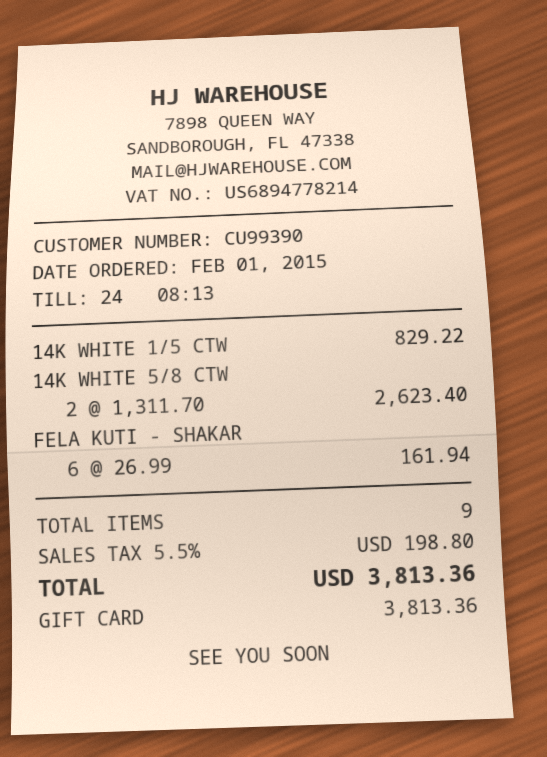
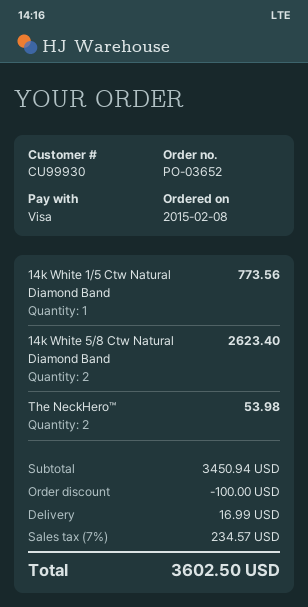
order date: 2015-02-01 -> 2015-02-08
customer number: CU99390 -> CU99930
payment method: gift card -> Visa
14K WHITE 1/5 CTW: 1 for 829.22 -> 1 for 773.56
FELA KUTI - SHAKAR: 6 for 161.94 -> none
The NeckHero™: none -> 2 for 53.98
discount: none -> 100.00
shipping: none -> 16.99
tax: 5.5% = 198.80 -> 7% = 234.57
total: 3813.36 -> 3602.50

